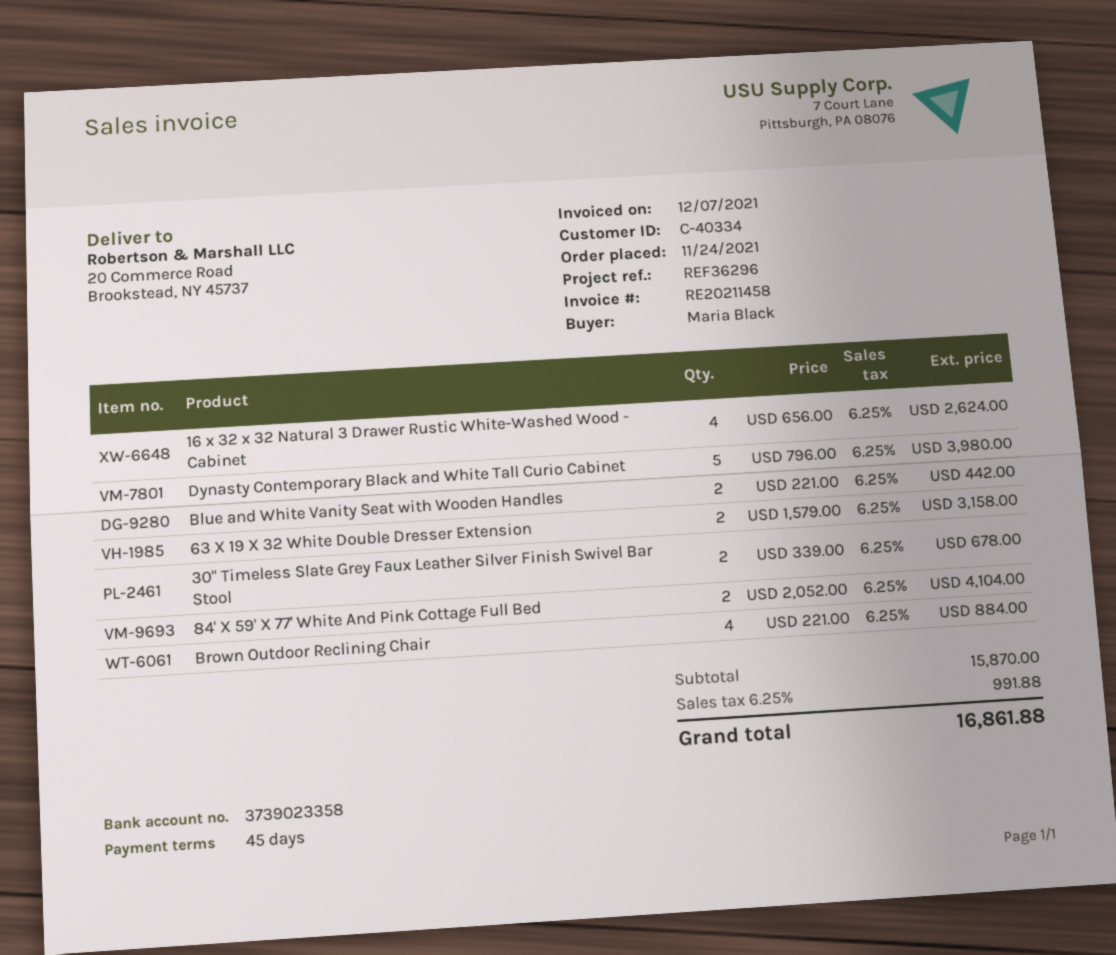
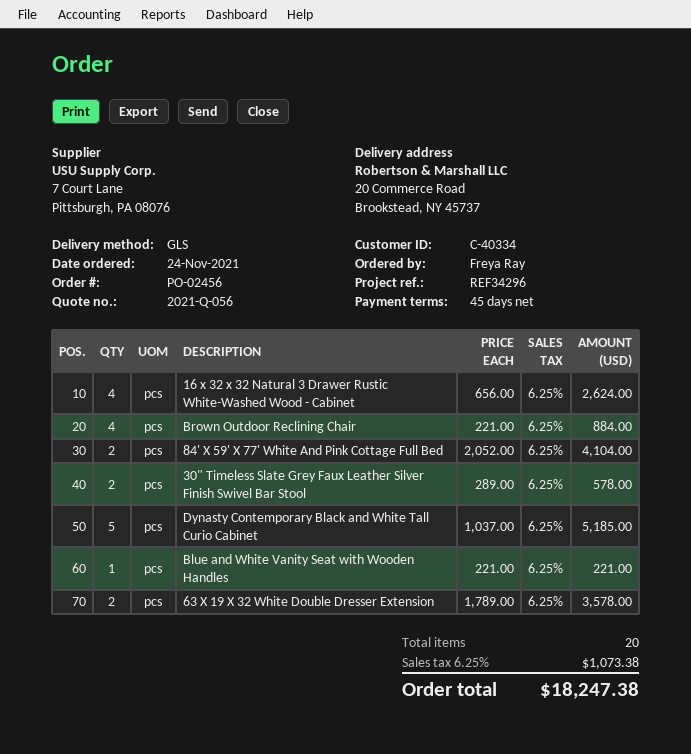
reference: REF36296 -> REF34296
ordered by: Maria Black -> Freya Ray
Dynasty Contemporary Black and White Tall Curio Cabinet: 5 x 796.00 = 3980.00 -> 5 x 1037.00 = 5185.00
Blue and White Vanity Seat with Wooden Handles: 2 x 221.00 = 442.00 -> 1 x 221.00 = 221.00
63 X 19 X 32 White Double Dresser Extension: 2 x 1579.00 = 3158.00 -> 2 x 1789.00 = 3578.00
30" Timeless Slate Grey Faux Leather Silver Finish Swivel Bar Stool: 2 x 339.00 = 678.00 -> 2 x 289.00 = 578.00
tax: 6.25% = 991.88 -> 6.25% = 1073.38
total: 16861.88 -> 18247.38

